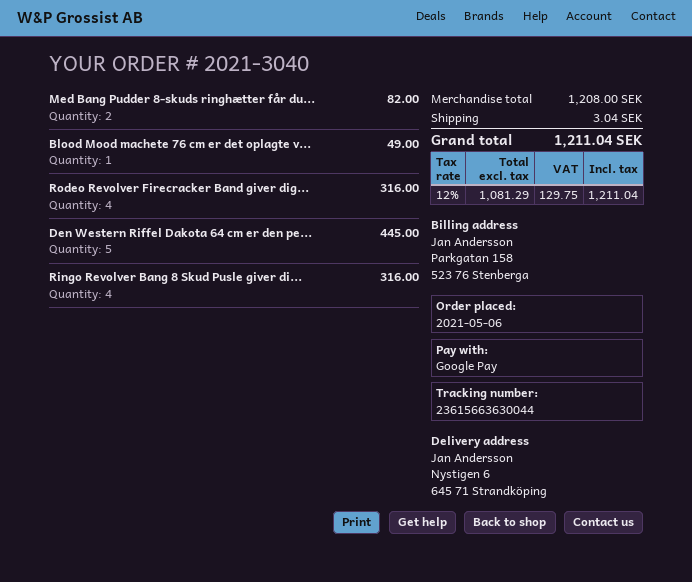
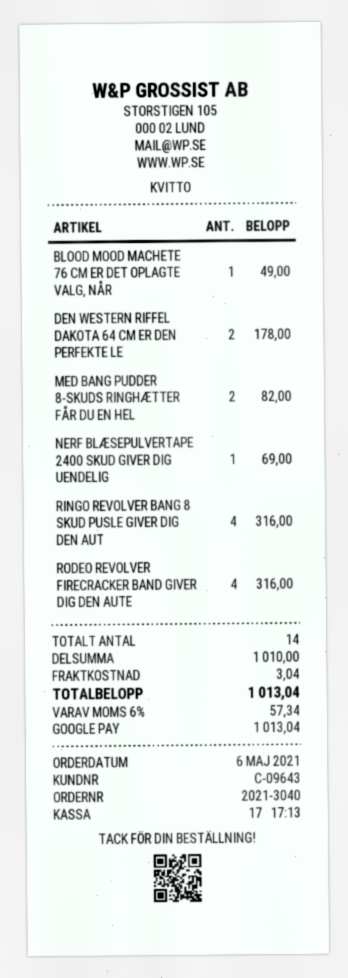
Den Western Riffel Dakota 64 cm er den pe...: 5 for 445.00 -> 2 for 178.00
NERF BLÆSEPULVERTAPE 2400 SKUD GIVER DIG UENDELIG: none -> 1 for 69.00
subtotal: 1208.00 -> 1010.00
tax: 12% = 129.75 -> 6% = 57.34
total: 1211.04 -> 1013.04

